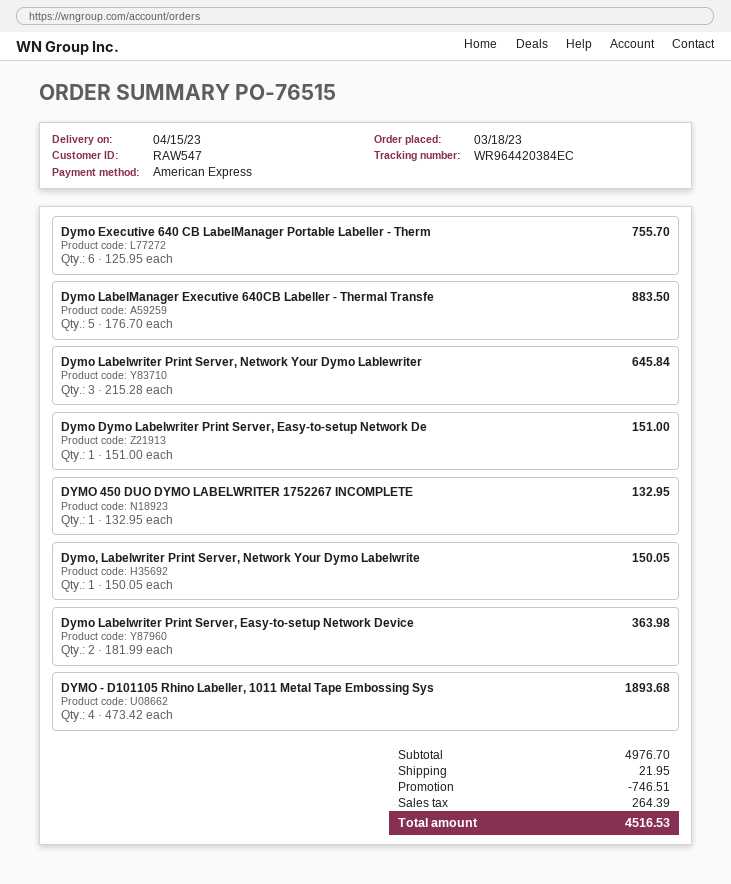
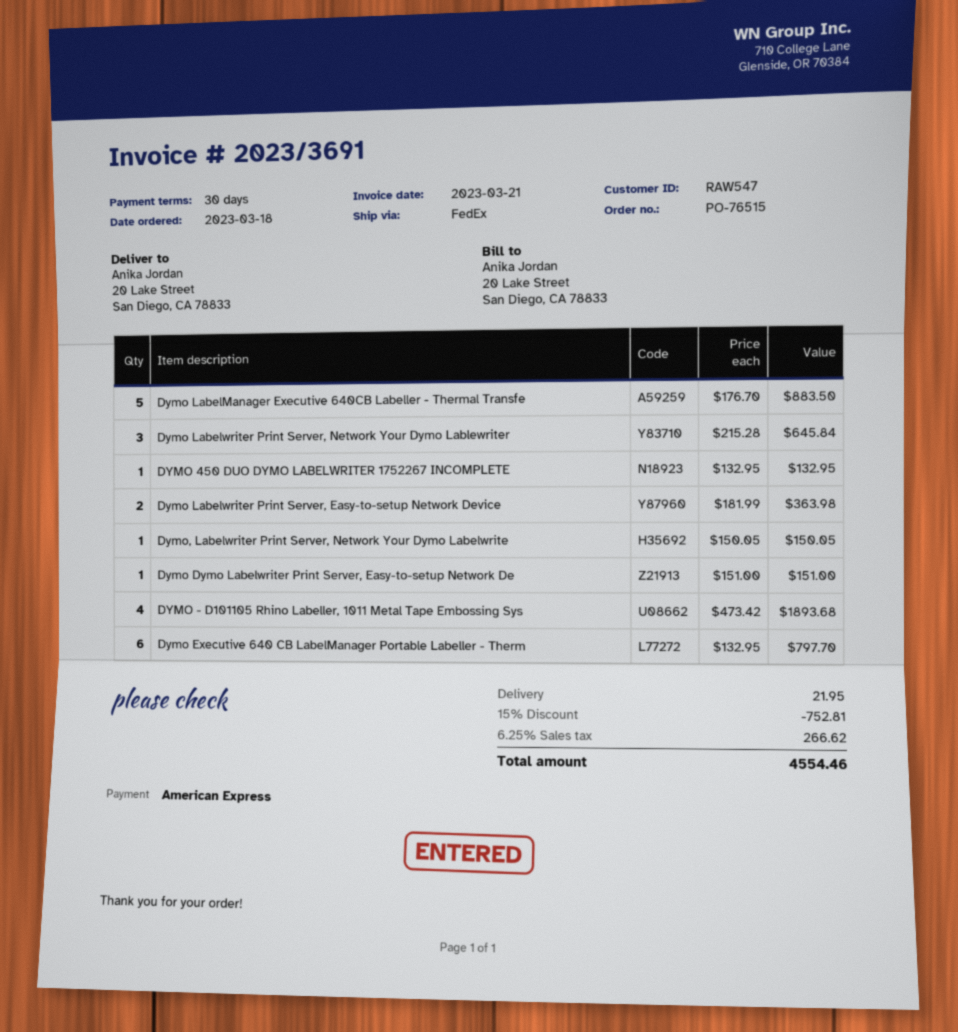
Dymo Executive 640 CB LabelManager Portable Labeller - Therm: 6 x 125.95 = 755.70 -> 6 x 132.95 = 797.70
discount: 746.51 -> 752.81
tax: 264.39 -> 266.62
total: 4516.53 -> 4554.46

